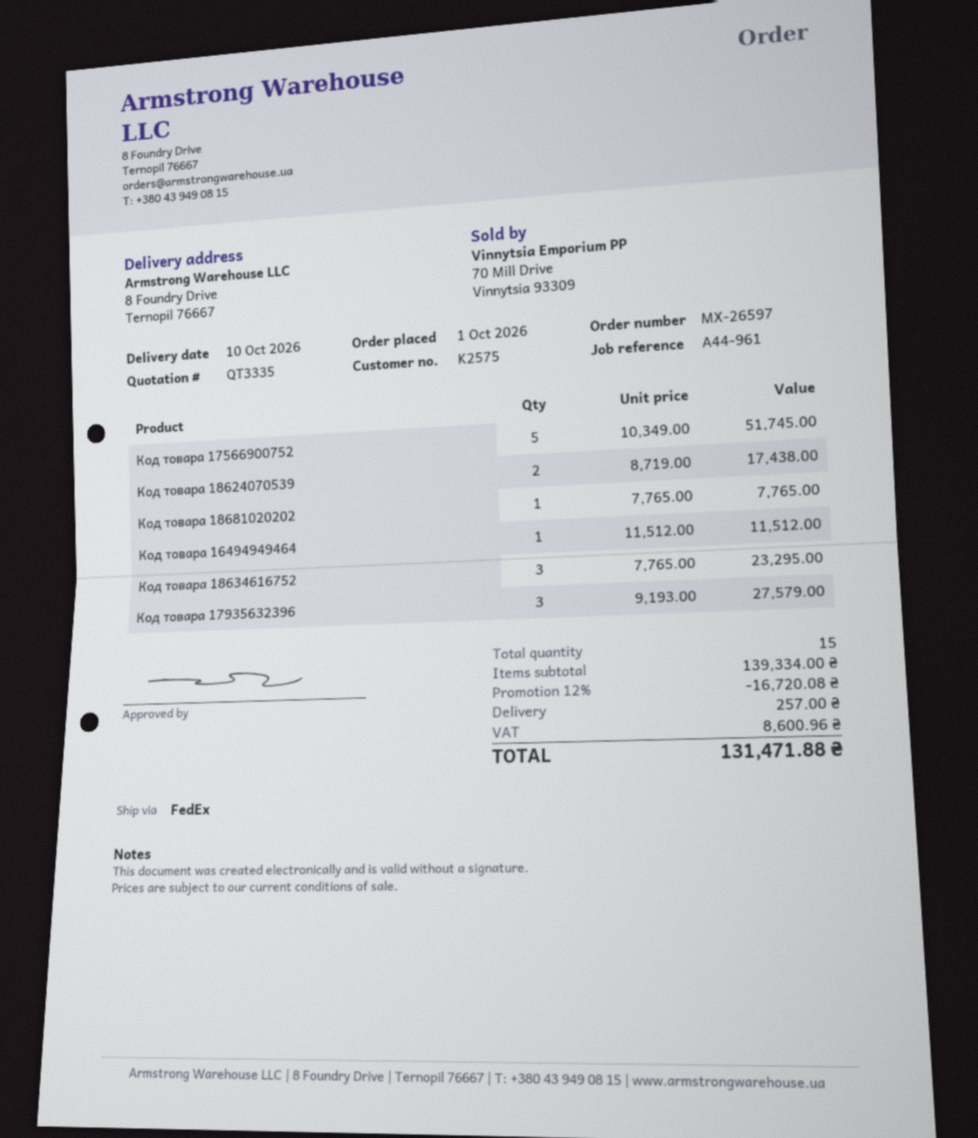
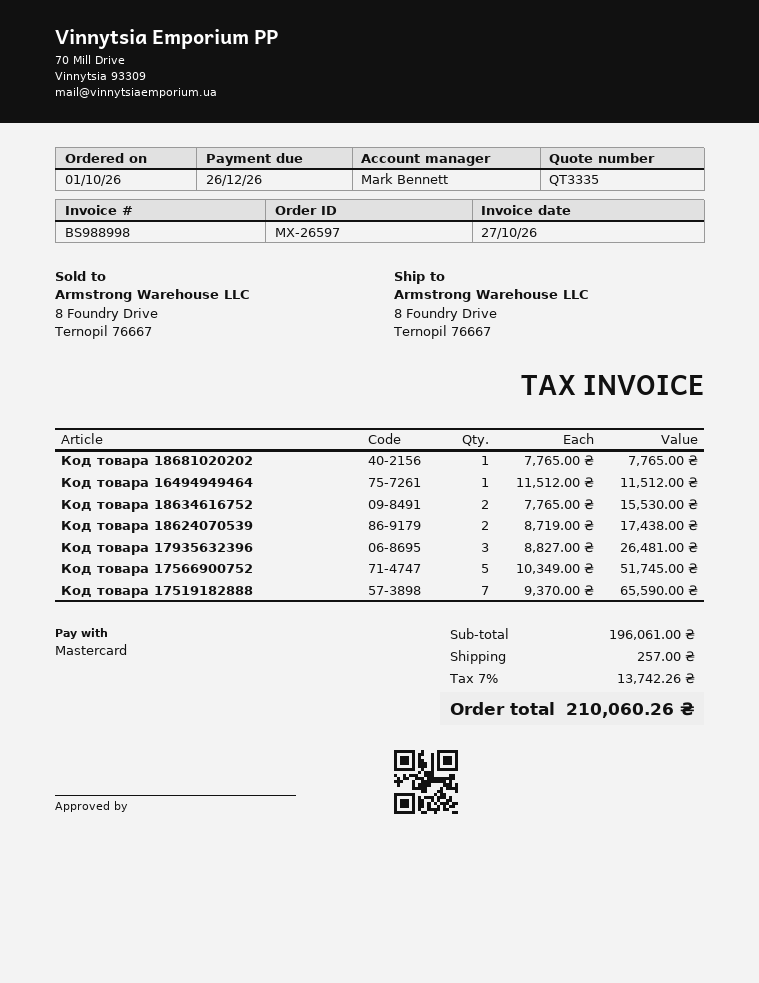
Код товара 18634616752: 3 x 7765.00 = 23295.00 -> 2 x 7765.00 = 15530.00
Код товара 17935632396: 3 x 9193.00 = 27579.00 -> 3 x 8827.00 = 26481.00
Код товара 17519182888: none -> 7 x 9370.00 = 65590.00
subtotal: 139334.00 -> 196061.00
discount: 12% = 16720.08 -> none
tax: 8600.96 -> 13742.26
total: 131471.88 -> 210060.26

